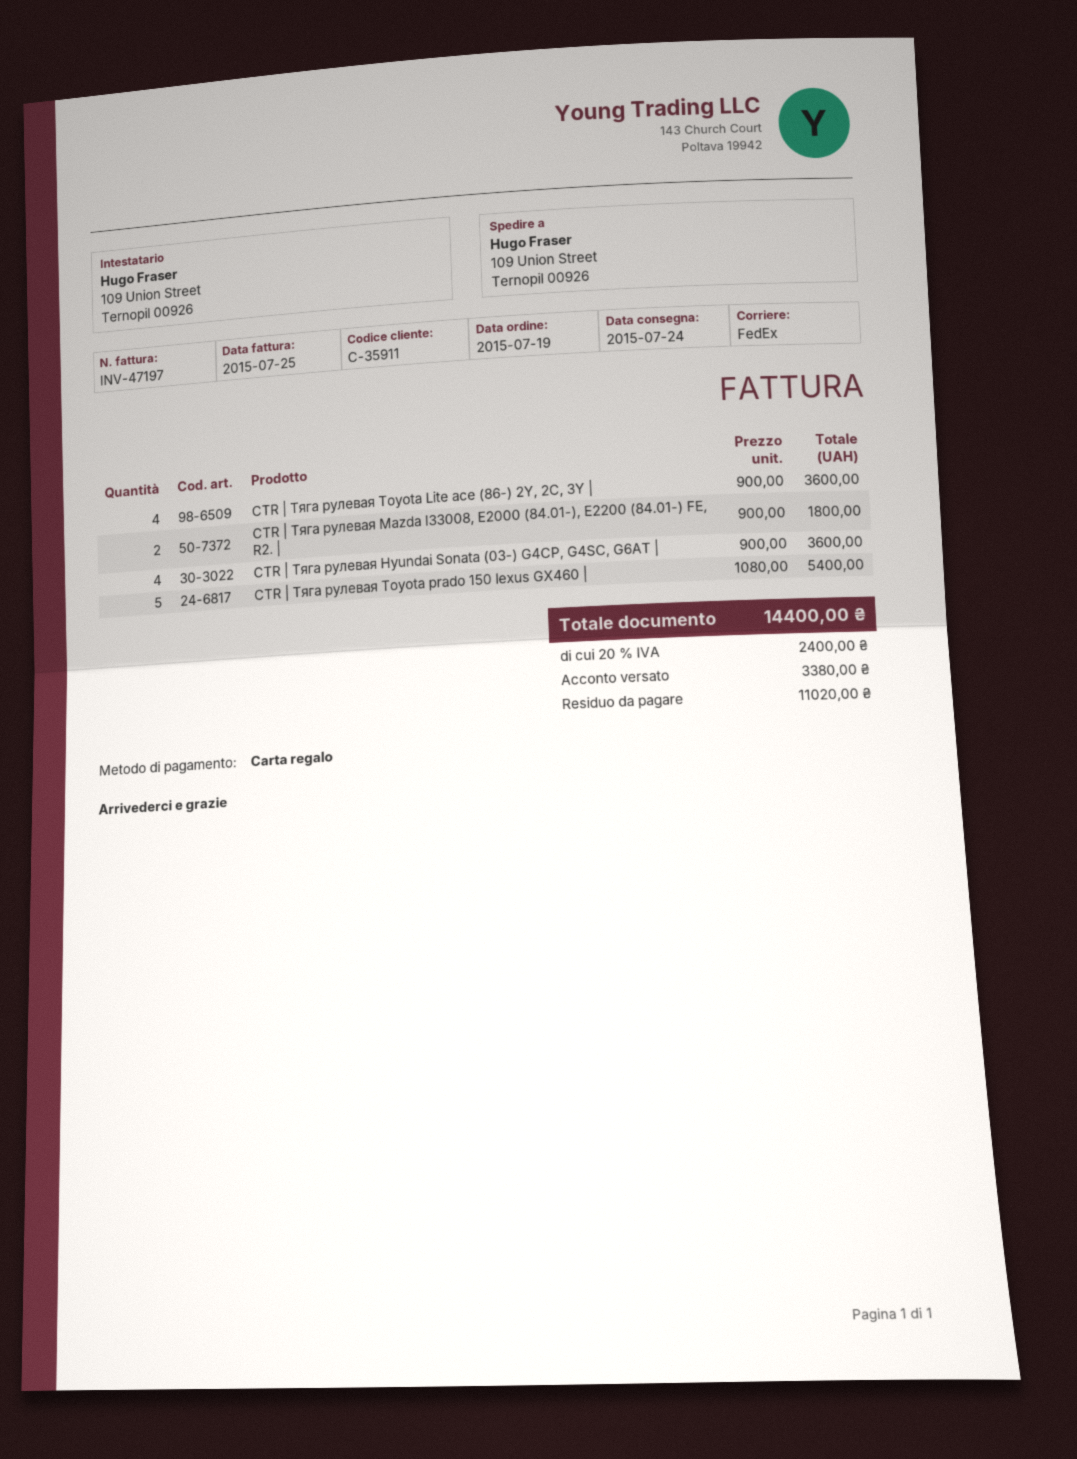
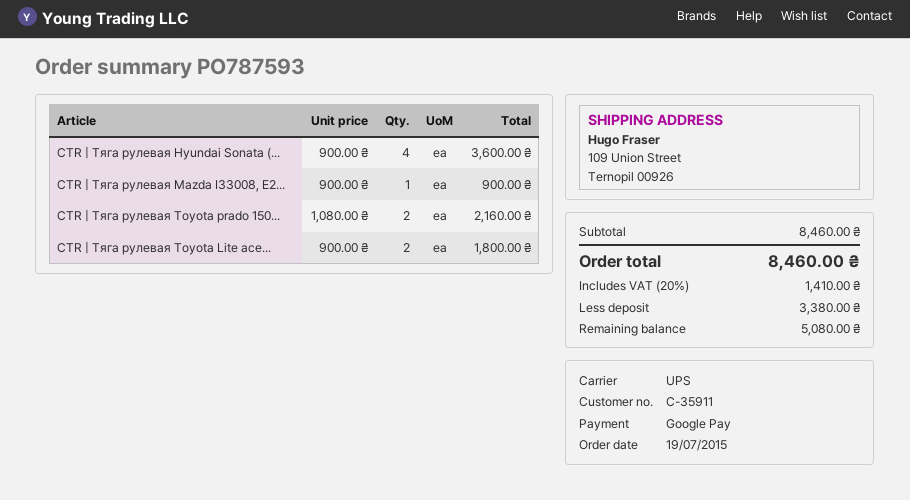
payment method: gift card -> Google Pay
shipping method: FedEx -> UPS
CTR | Тяга рулевая Toyota Lite ace (86-) 2Y, 2C, 3Y |: 4 x 900.00 = 3600.00 -> 2 x 900.00 = 1800.00
CTR | Тяга рулевая Mazda I33008, E2000 (84.01-), E2200 (84.01-) FE, R2. |: 2 x 900.00 = 1800.00 -> 1 x 900.00 = 900.00
CTR | Тяга рулевая Toyota prado 150 lexus GX460 |: 5 x 1080.00 = 5400.00 -> 2 x 1080.00 = 2160.00
tax: 20% = 2400.00 -> 20% = 1410.00
total: 14400.00 -> 8460.00
balance: 11020.00 -> 5080.00

